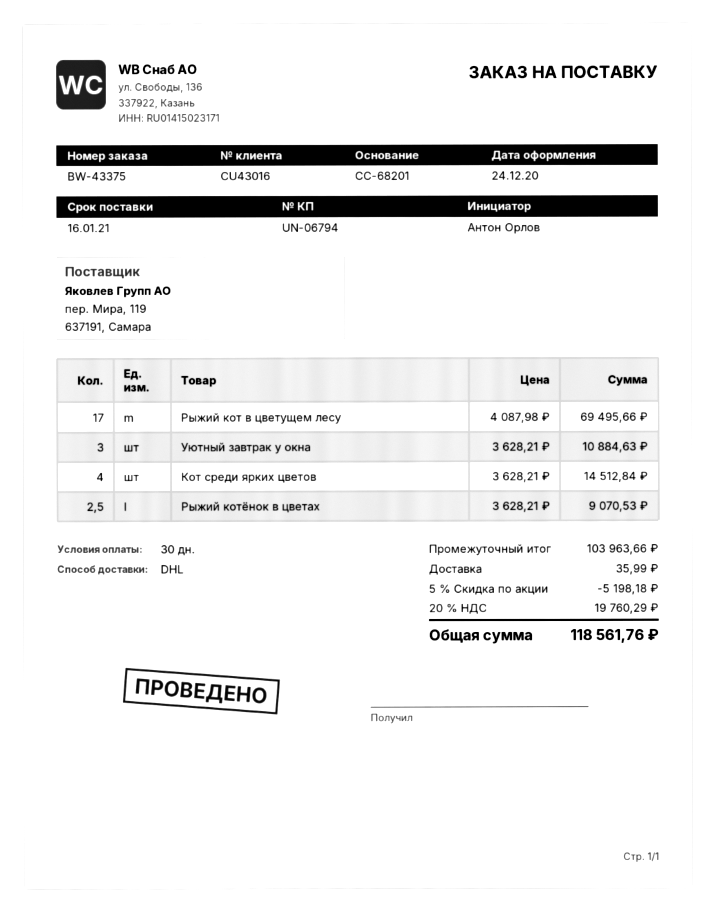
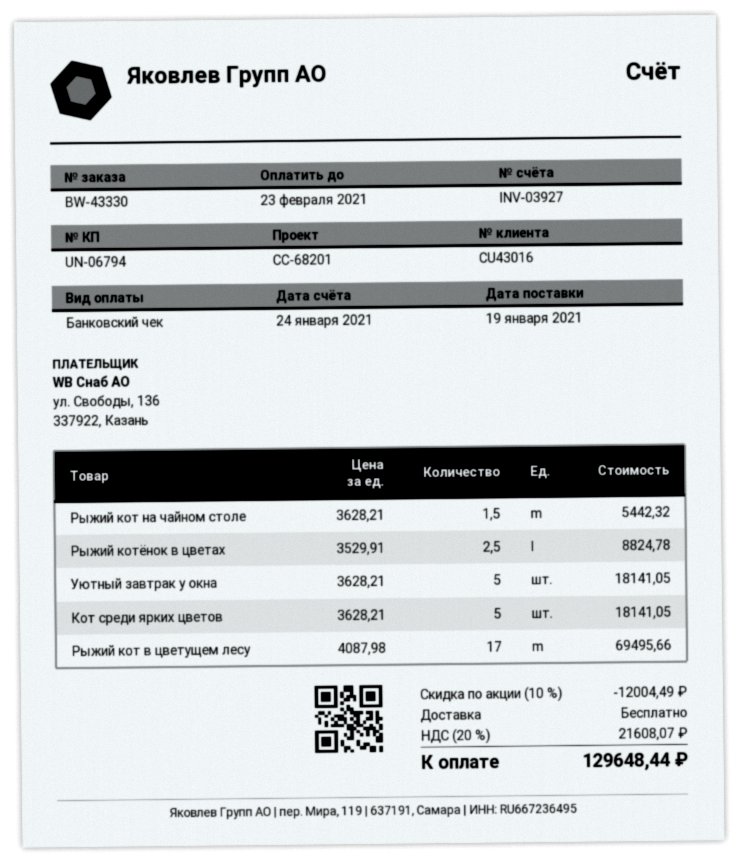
order number: BW-43375 -> BW-43330
delivery date: 2021-01-16 -> 2021-01-19
Уютный завтрак у окна: 3 x 3628.21 = 10884.63 -> 5 x 3628.21 = 18141.05
Кот среди ярких цветов: 4 x 3628.21 = 14512.84 -> 5 x 3628.21 = 18141.05
Рыжий котёнок в цветах: 2.5 x 3628.21 = 9070.53 -> 2.5 x 3529.91 = 8824.78
Рыжий кот на чайном столе: none -> 1.5 x 3628.21 = 5442.32
discount: 5% = 5198.18 -> 10% = 12004.49
shipping: 35.99 -> 0.00
tax: 20% = 19760.29 -> 20% = 21608.07
total: 118561.76 -> 129648.44

